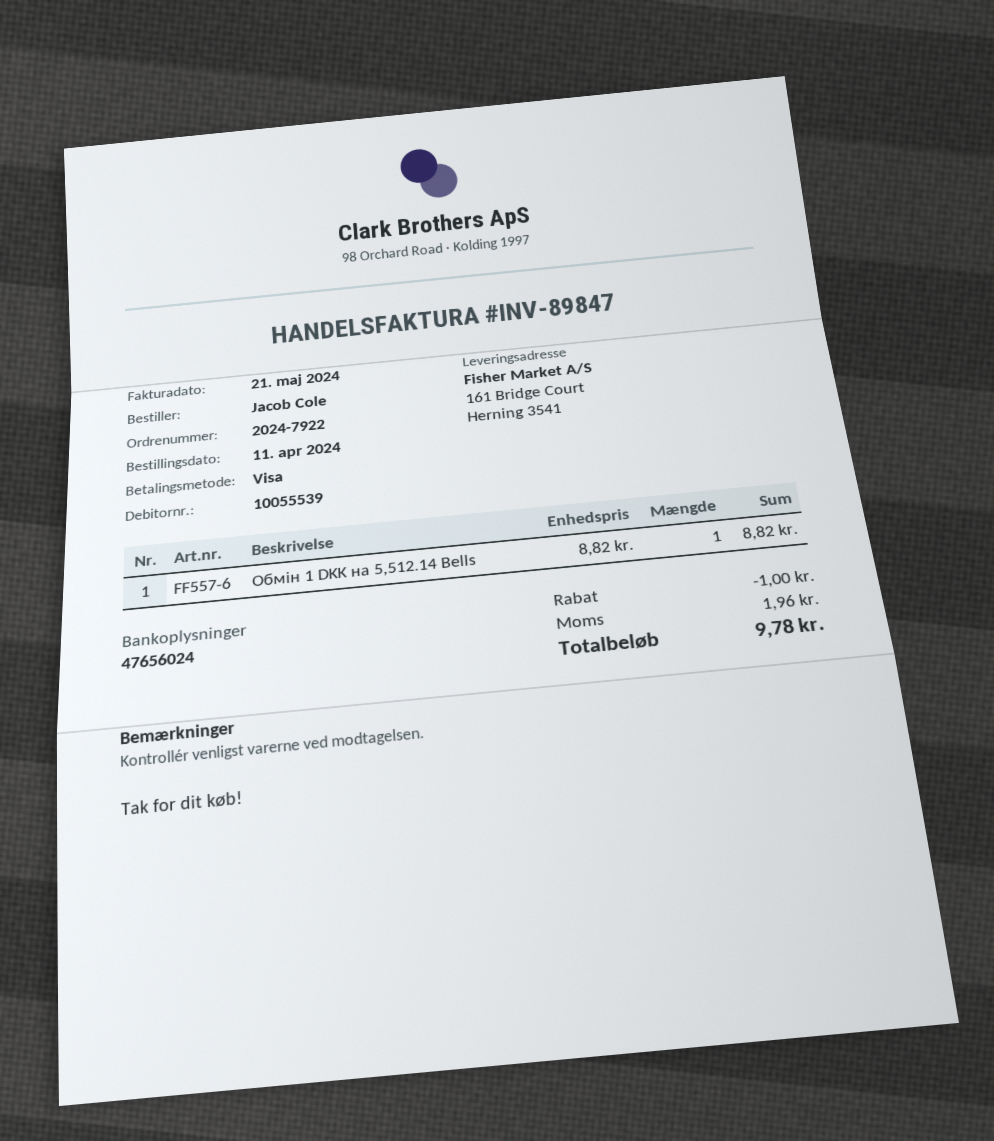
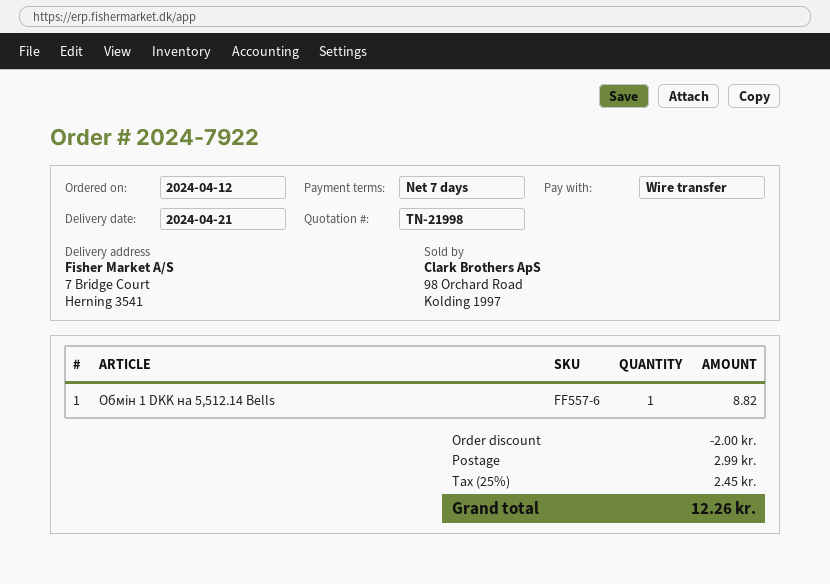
order date: 2024-04-11 -> 2024-04-12
payment method: Visa -> bank transfer
ship to: 161 Bridge Court, Herning 3541 -> 7 Bridge Court, Herning 3541
discount: 1.00 -> 2.00
shipping: none -> 2.99
tax: 1.96 -> 2.45
total: 9.78 -> 12.26

